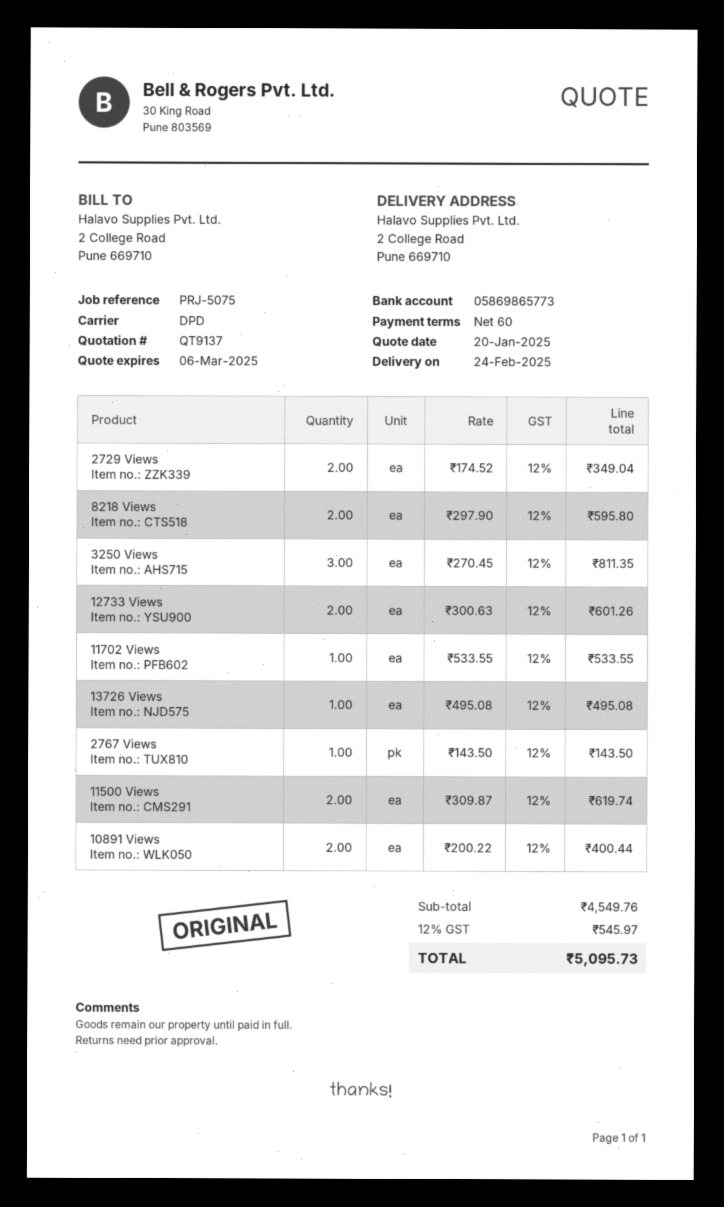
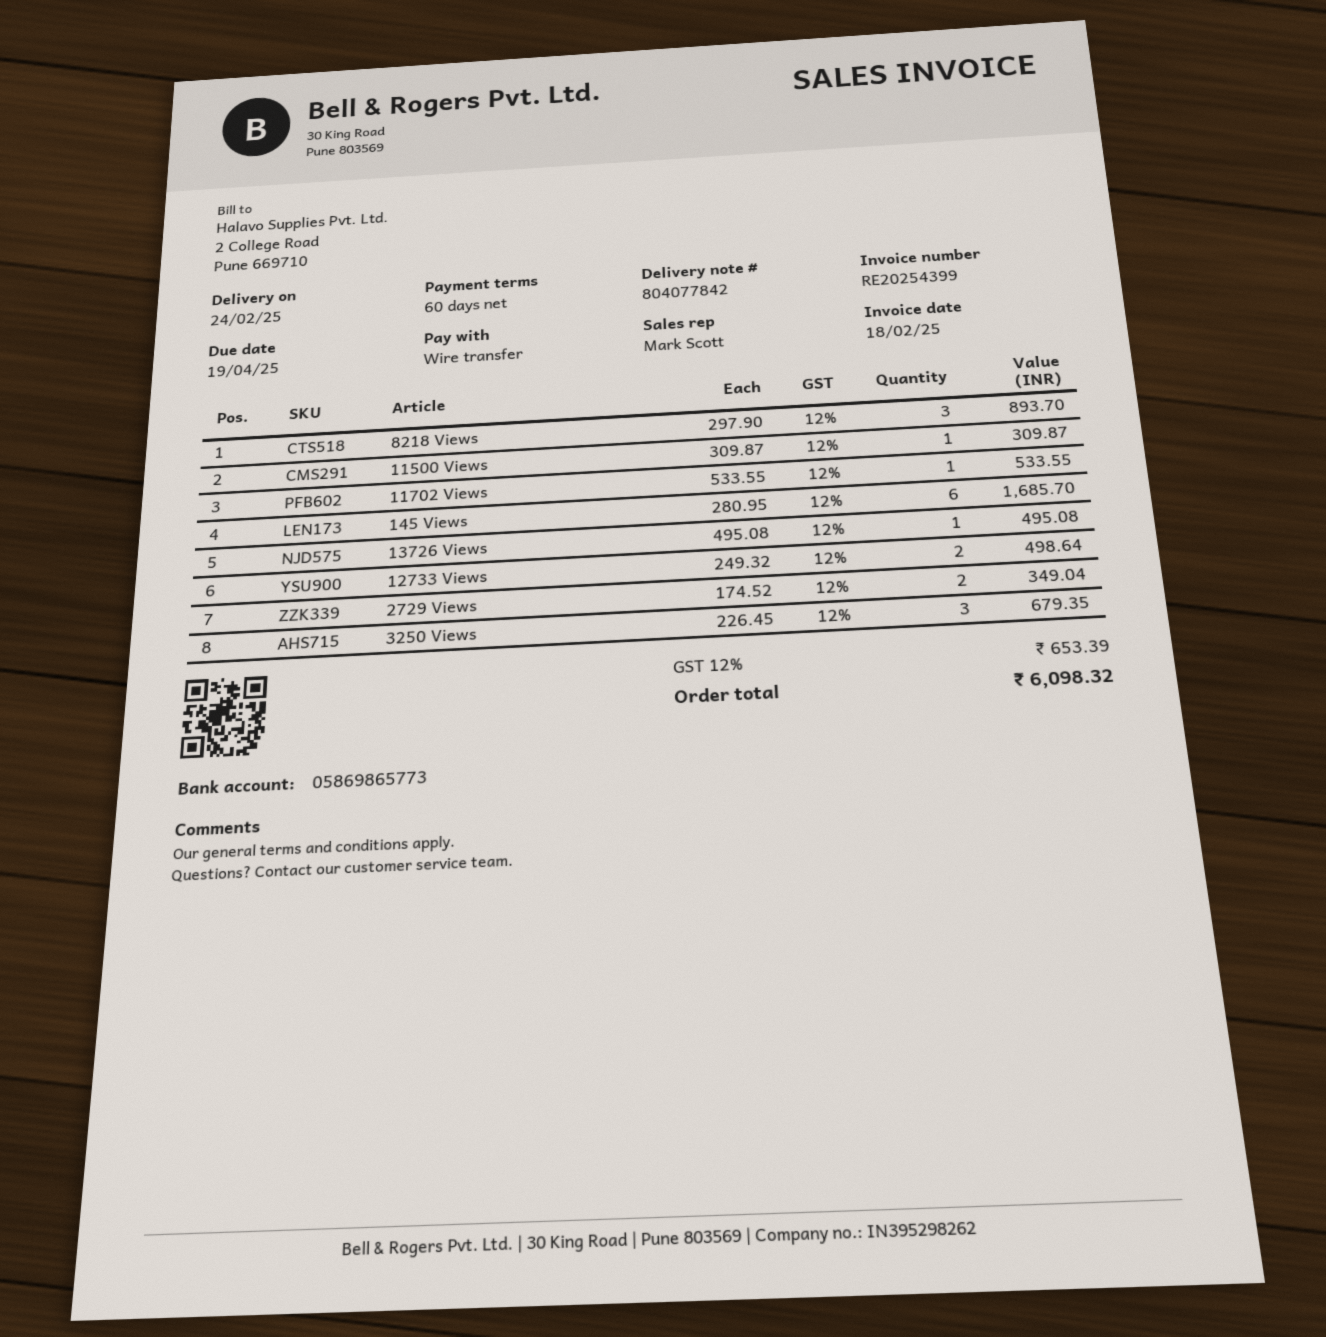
8218 Views: 2 x 297.90 = 595.80 -> 3 x 297.90 = 893.70
3250 Views: 3 x 270.45 = 811.35 -> 3 x 226.45 = 679.35
12733 Views: 2 x 300.63 = 601.26 -> 2 x 249.32 = 498.64
2767 Views: 1 x 143.50 = 143.50 -> none
11500 Views: 2 x 309.87 = 619.74 -> 1 x 309.87 = 309.87
10891 Views: 2 x 200.22 = 400.44 -> none
145 Views: none -> 6 x 280.95 = 1685.70
tax: 12% = 545.97 -> 12% = 653.39
total: 5095.73 -> 6098.32

